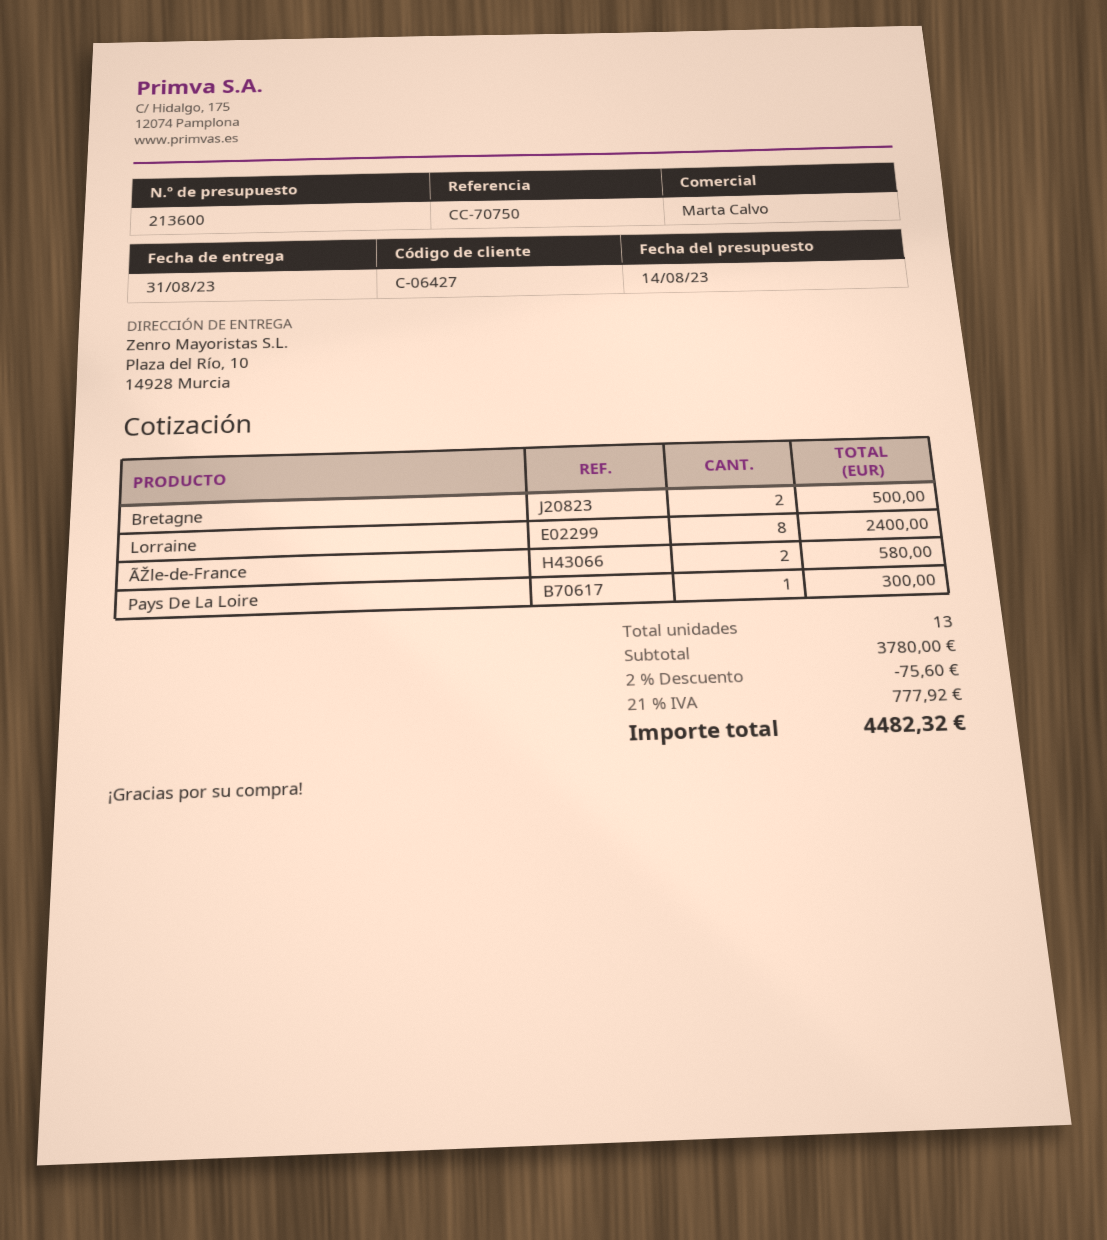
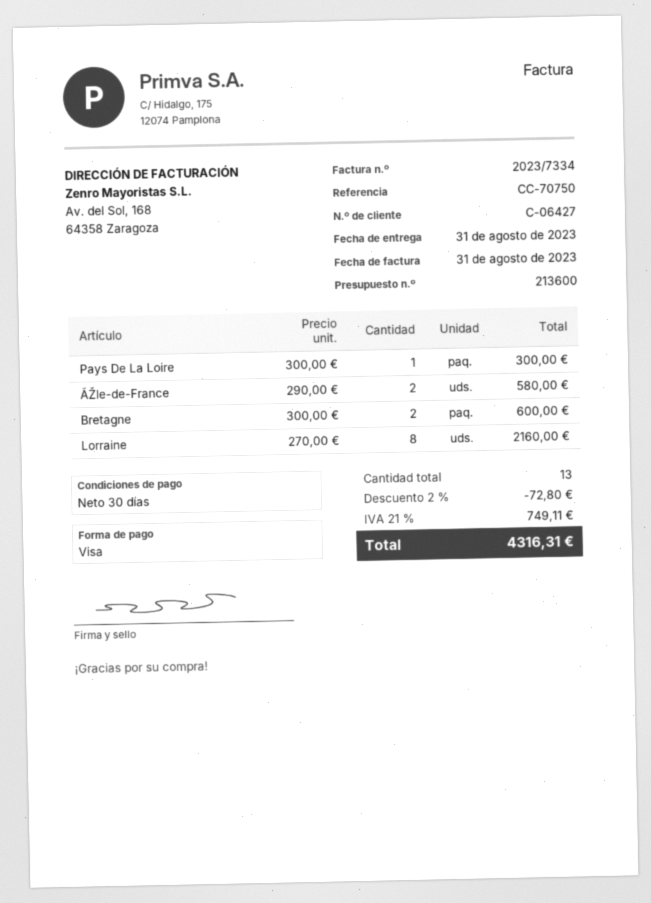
Bretagne: 2 for 500.00 -> 2 for 600.00
Lorraine: 8 for 2400.00 -> 8 for 2160.00
discount: 2% = 75.60 -> 2% = 72.80
tax: 21% = 777.92 -> 21% = 749.11
total: 4482.32 -> 4316.31

